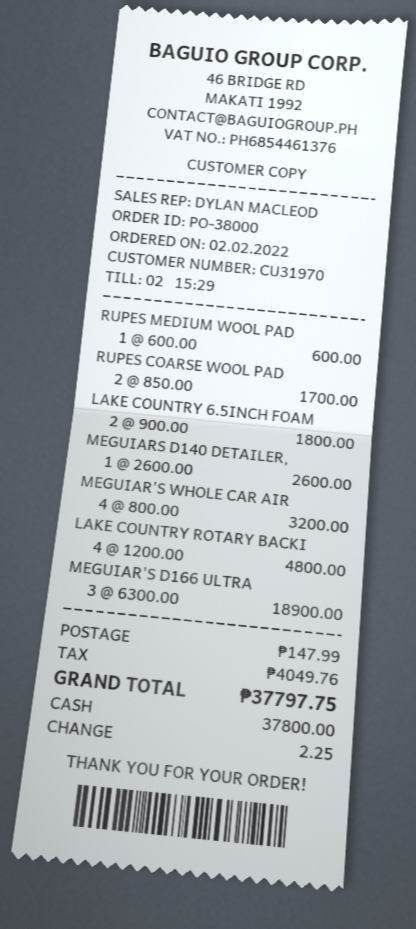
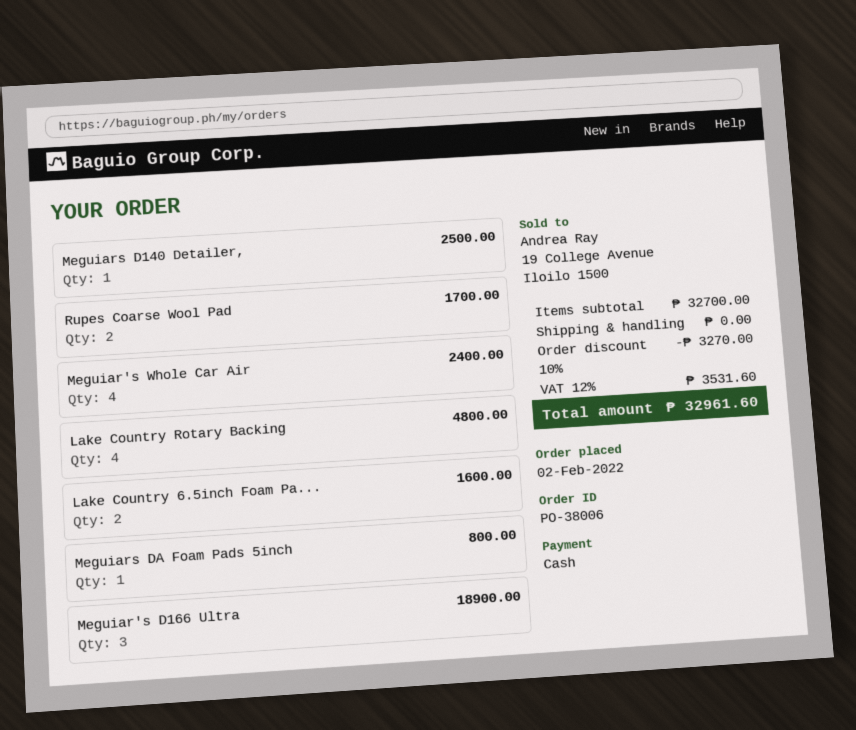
order number: PO-38000 -> PO-38006
RUPES MEDIUM WOOL PAD: 1 for 600.00 -> none
LAKE COUNTRY 6.5INCH FOAM: 2 for 1800.00 -> 2 for 1600.00
MEGUIARS D140 DETAILER,: 1 for 2600.00 -> 1 for 2500.00
MEGUIAR'S WHOLE CAR AIR: 4 for 3200.00 -> 4 for 2400.00
Meguiars DA Foam Pads 5inch: none -> 1 for 800.00
discount: none -> 10% = 3270.00
shipping: 147.99 -> 0.00
tax: 4049.76 -> 3531.60
total: 37797.75 -> 32961.60

